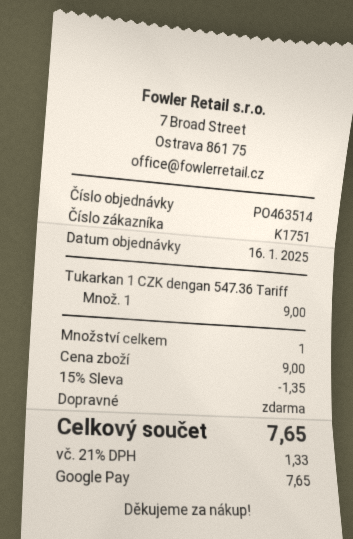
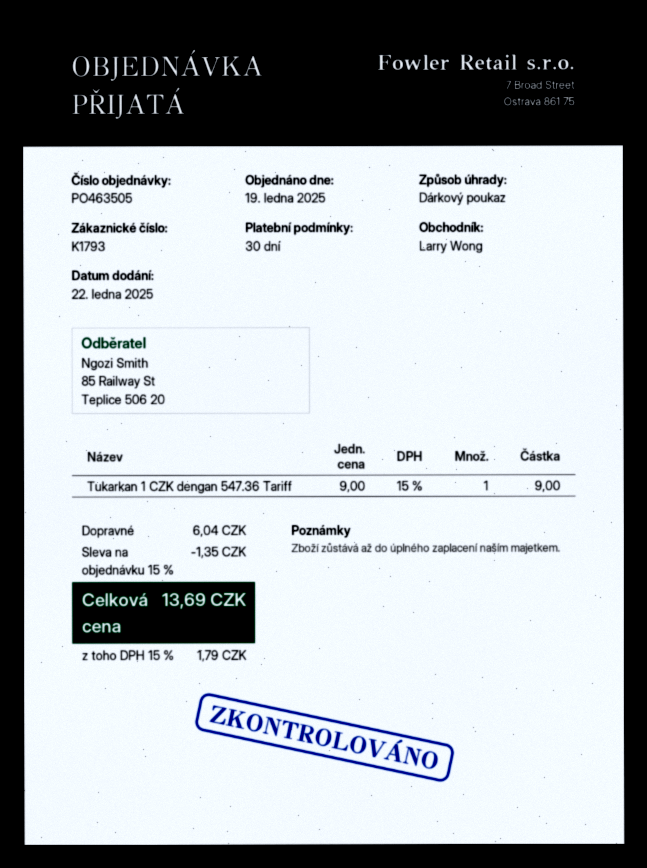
order number: PO463514 -> PO463505
order date: 2025-01-16 -> 2025-01-19
customer number: K1751 -> K1793
payment method: Google Pay -> gift card
shipping: 0.00 -> 6.04
tax: 21% = 1.33 -> 15% = 1.79
total: 7.65 -> 13.69

